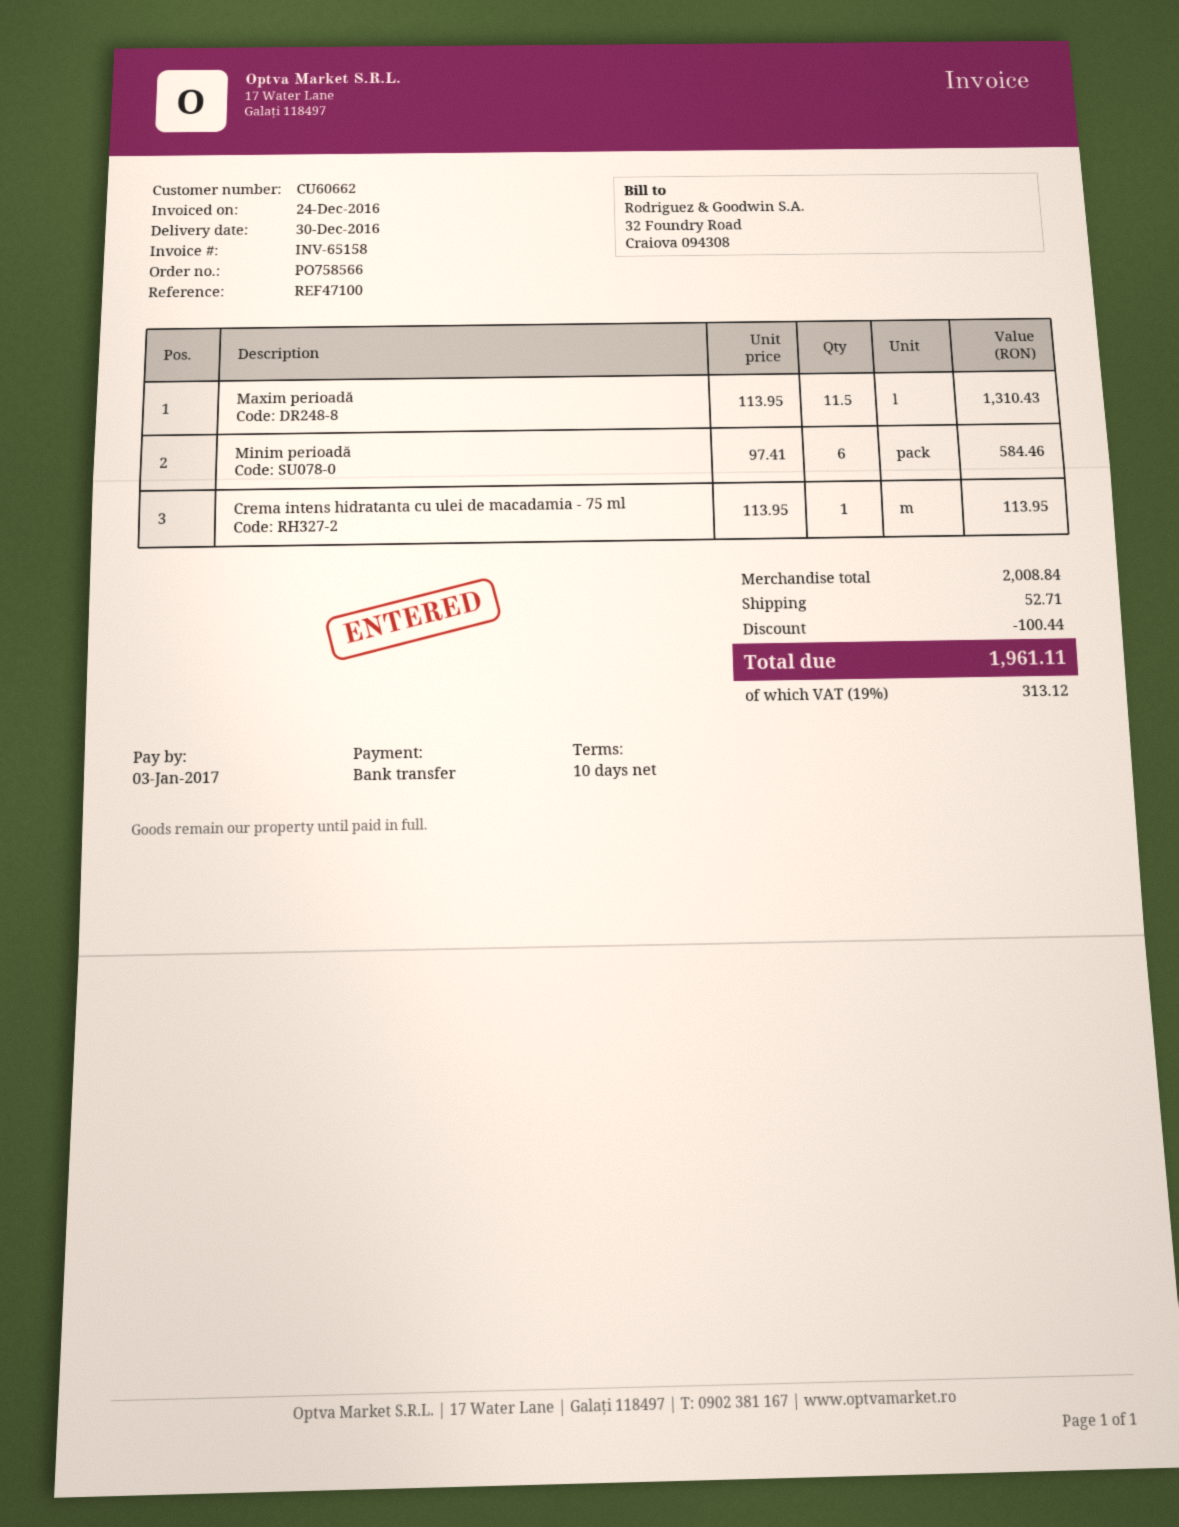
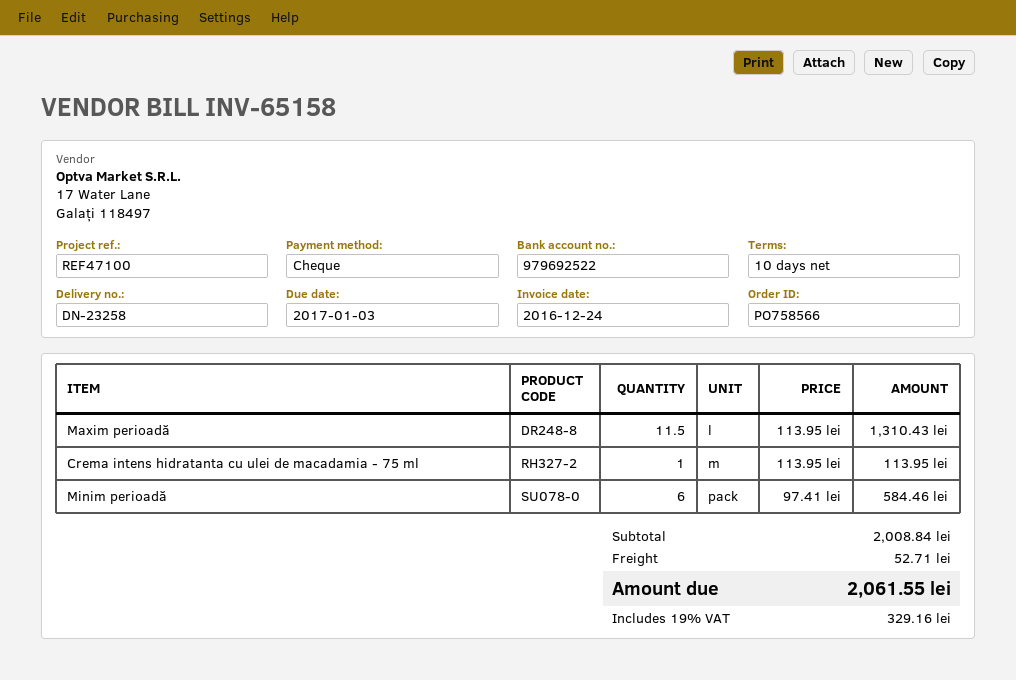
payment method: bank transfer -> cheque
discount: 100.44 -> none
tax: 19% = 313.12 -> 19% = 329.16
total: 1961.11 -> 2061.55

